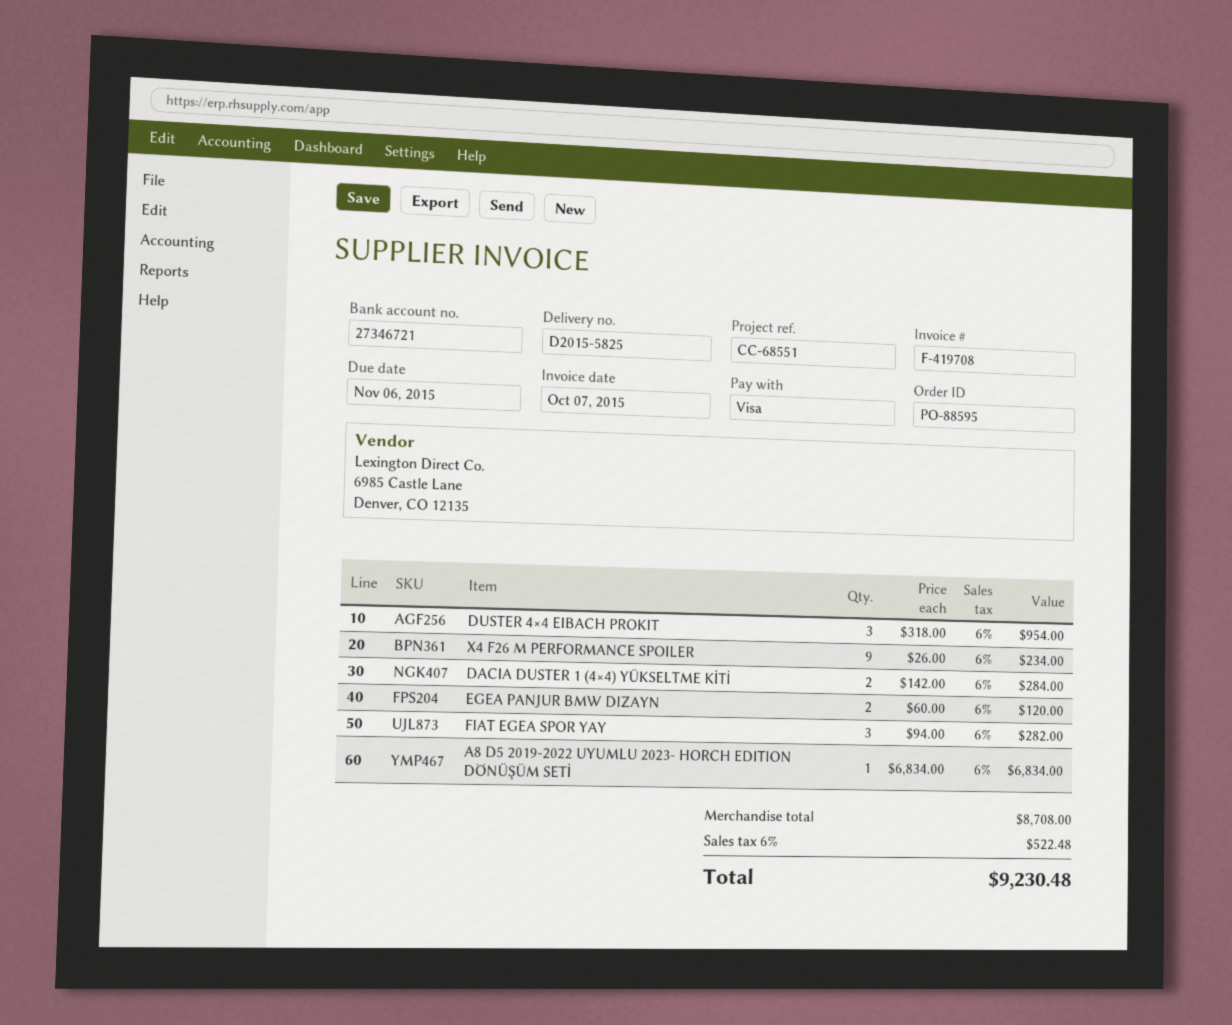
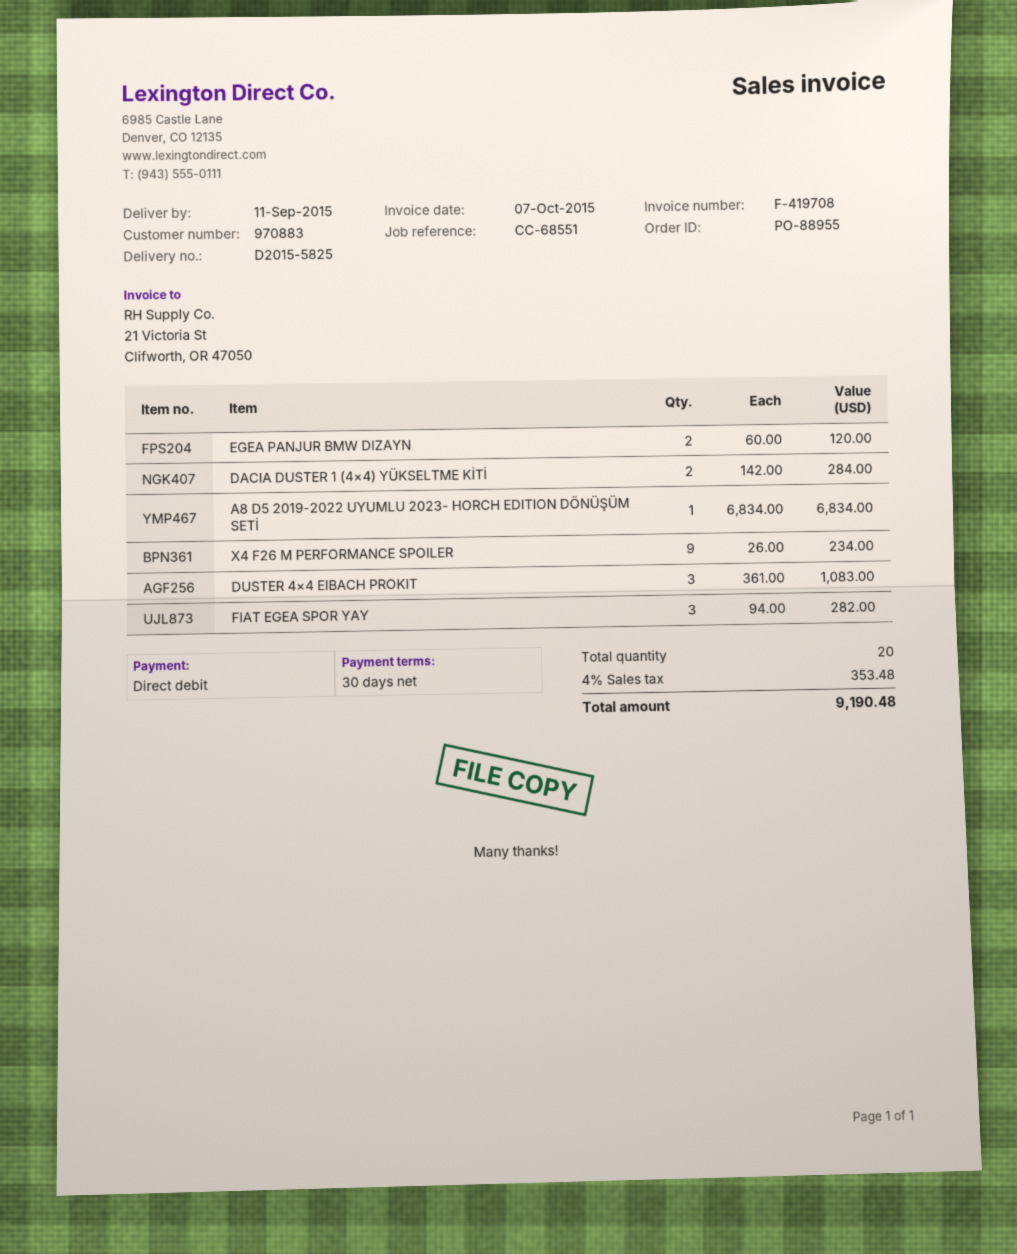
order number: PO-88595 -> PO-88955
payment method: Visa -> direct debit
DUSTER 4×4 EIBACH PROKIT: 3 x 318.00 = 954.00 -> 3 x 361.00 = 1083.00
tax: 6% = 522.48 -> 4% = 353.48
total: 9230.48 -> 9190.48

